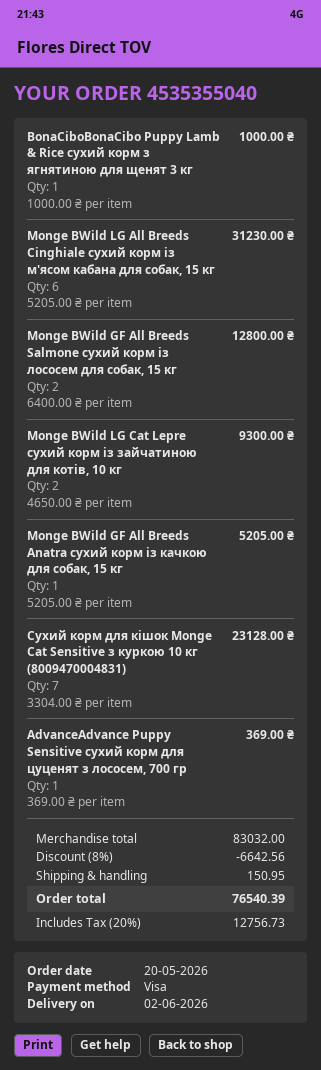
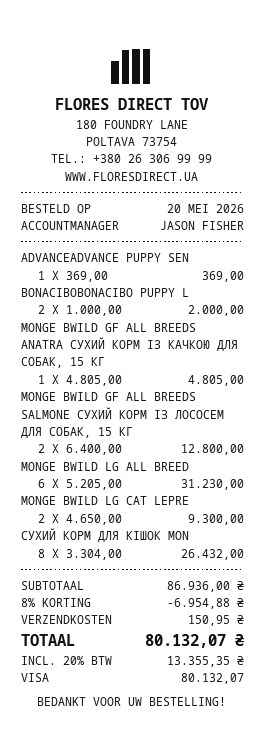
BonaCiboBonaCibo Puppy Lamb & Rice сухий корм з ягнятиною для щенят 3 кг: 1 x 1000.00 = 1000.00 -> 2 x 1000.00 = 2000.00
Monge BWild GF All Breeds Anatra сухий корм із качкою для собак, 15 кг: 1 x 5205.00 = 5205.00 -> 1 x 4805.00 = 4805.00
Сухий корм для кішок Monge Cat Sensitive з куркою 10 кг (8009470004831): 7 x 3304.00 = 23128.00 -> 8 x 3304.00 = 26432.00
subtotal: 83032.00 -> 86936.00
discount: 8% = 6642.56 -> 8% = 6954.88
tax: 20% = 12756.73 -> 20% = 13355.35
total: 76540.39 -> 80132.07

